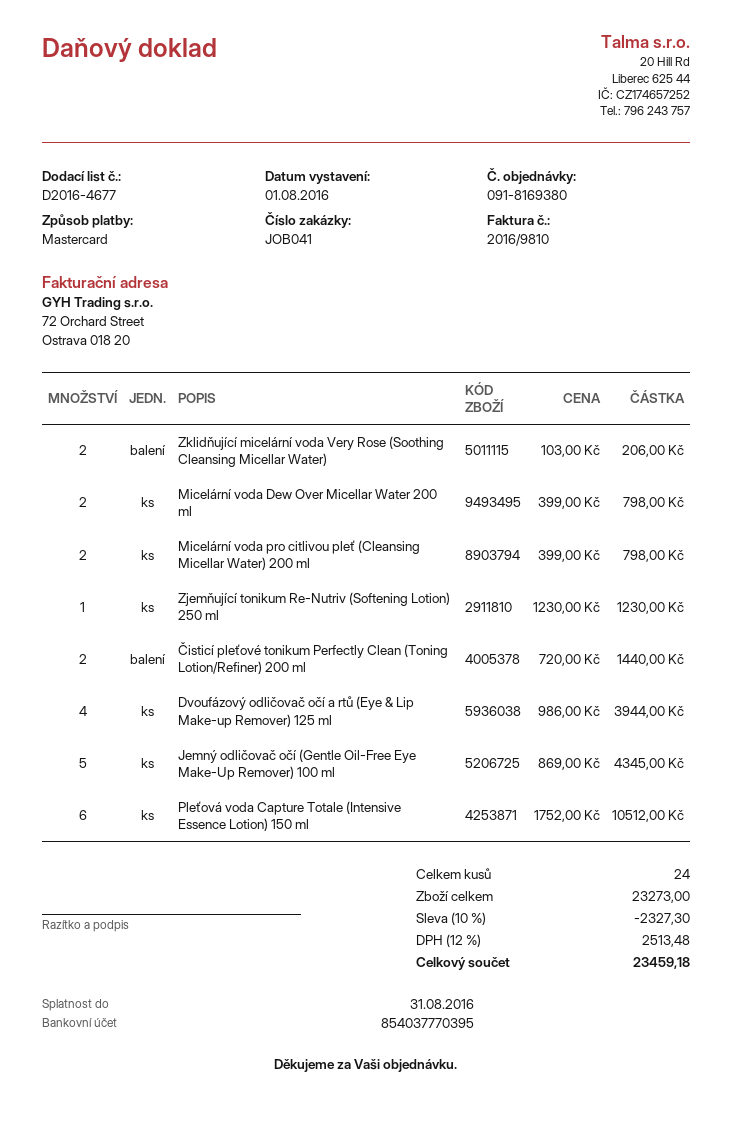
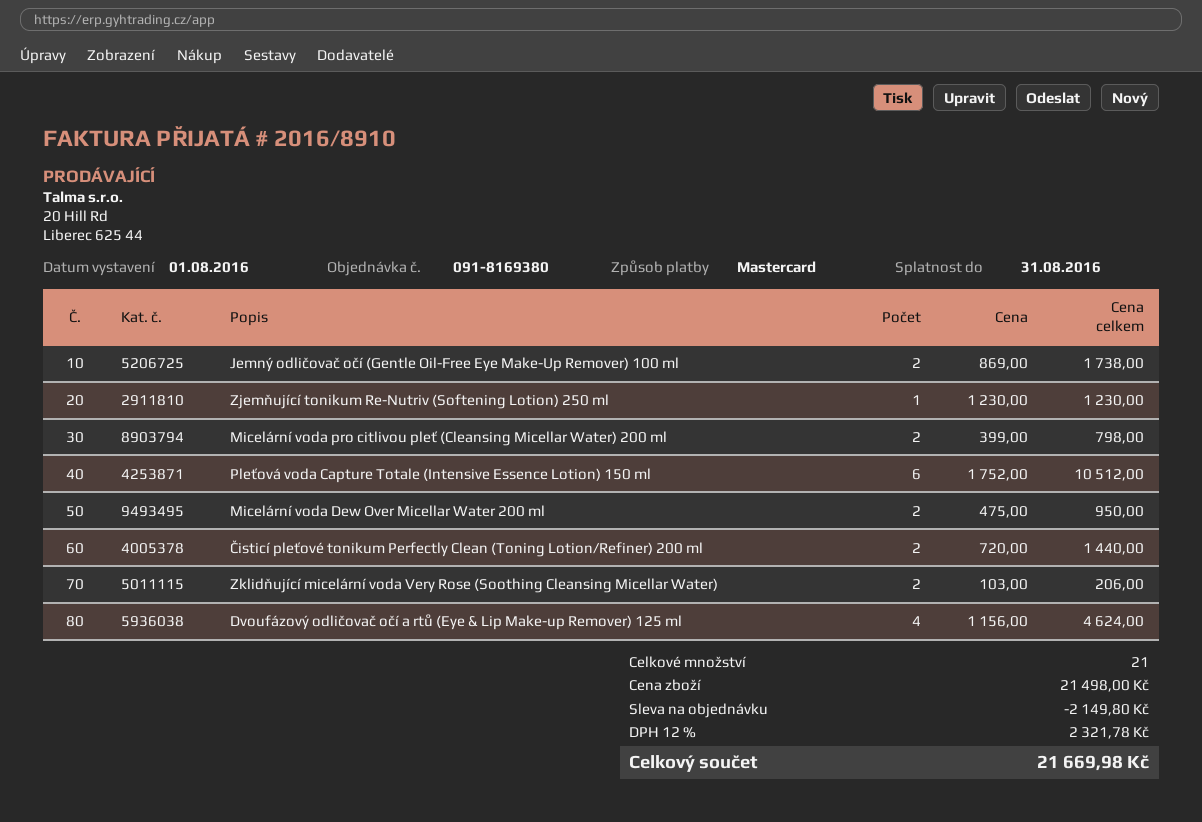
invoice number: 2016/9810 -> 2016/8910
Micelární voda Dew Over Micellar Water 200 ml: 2 x 399.00 = 798.00 -> 2 x 475.00 = 950.00
Dvoufázový odličovač očí a rtů (Eye & Lip Make-up Remover) 125 ml: 4 x 986.00 = 3944.00 -> 4 x 1156.00 = 4624.00
Jemný odličovač očí (Gentle Oil-Free Eye Make-Up Remover) 100 ml: 5 x 869.00 = 4345.00 -> 2 x 869.00 = 1738.00
total quantity: 24 -> 21
subtotal: 23273.00 -> 21498.00
discount: 2327.30 -> 2149.80
tax: 12% = 2513.48 -> 12% = 2321.78
total: 23459.18 -> 21669.98

